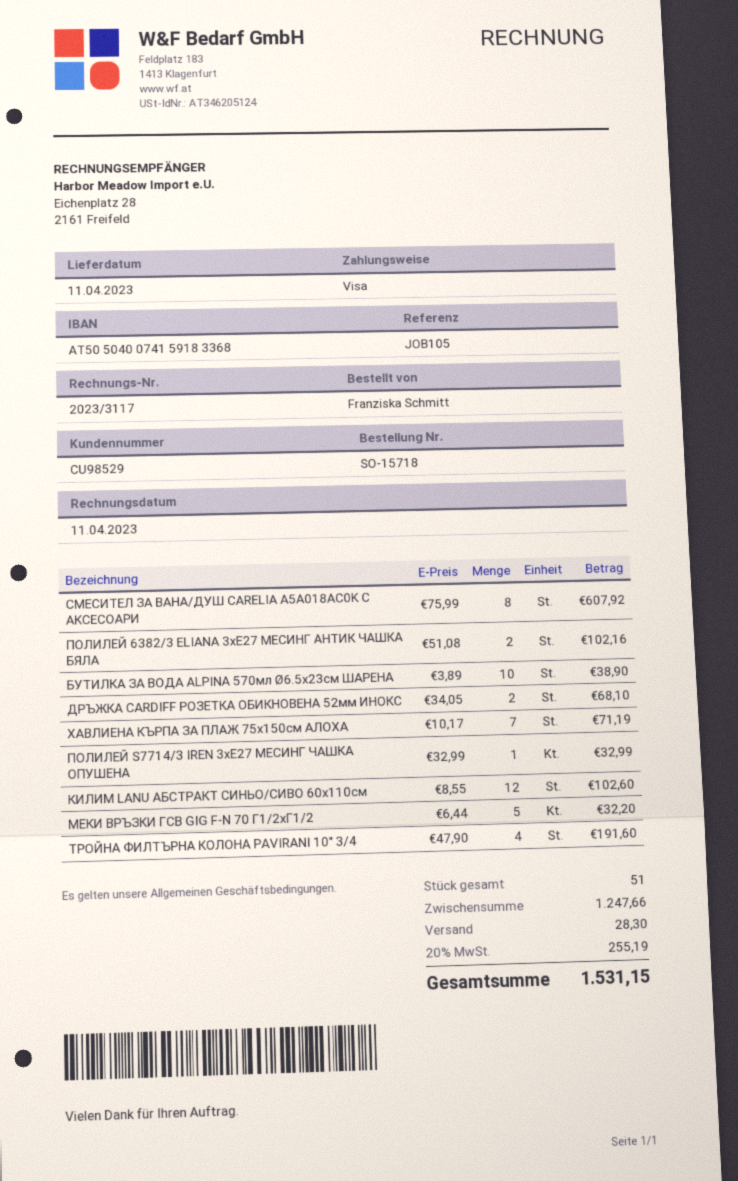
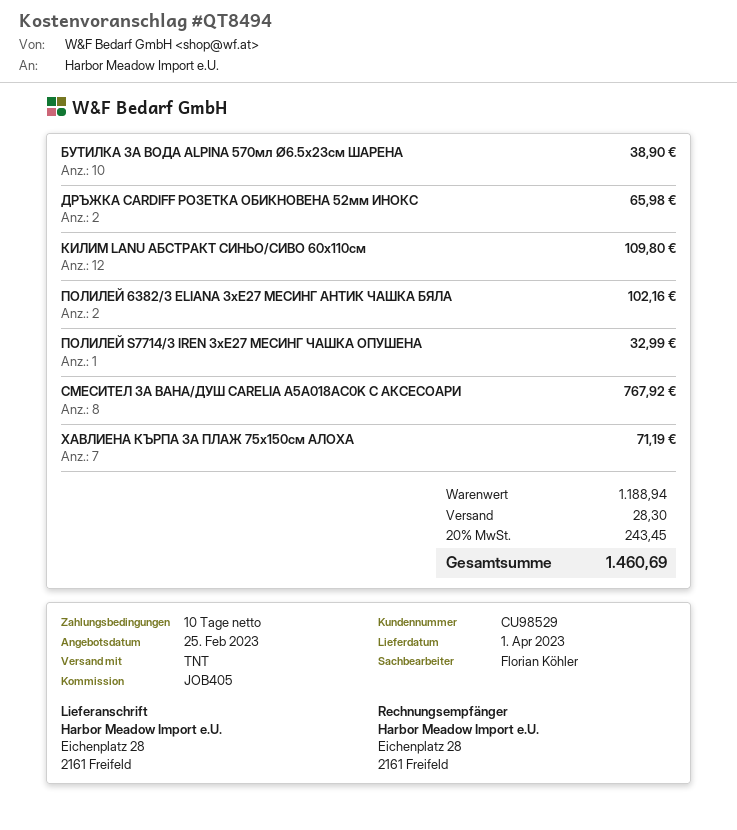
delivery date: 2023-04-11 -> 2023-04-01
reference: JOB105 -> JOB405
СМЕСИТЕЛ ЗА ВАНА/ДУШ CARELIA A5A018AC0K С АКСЕСОАРИ: 8 for 607.92 -> 8 for 767.92
ДРЪЖКА CARDIFF РОЗЕТКА ОБИКНОВЕНА 52мм ИНОКС: 2 for 68.10 -> 2 for 65.98
КИЛИМ LANU АБСТРАКТ СИНЬО/СИВО 60х110см: 12 for 102.60 -> 12 for 109.80
МЕКИ ВРЪЗКИ ГСВ GIG F-N 70 Г1/2хГ1/2: 5 for 32.20 -> none
ТРОЙНА ФИЛТЪРНА КОЛОНА PAVIRANI 10" 3/4: 4 for 191.60 -> none
subtotal: 1247.66 -> 1188.94
tax: 20% = 255.19 -> 20% = 243.45
total: 1531.15 -> 1460.69

